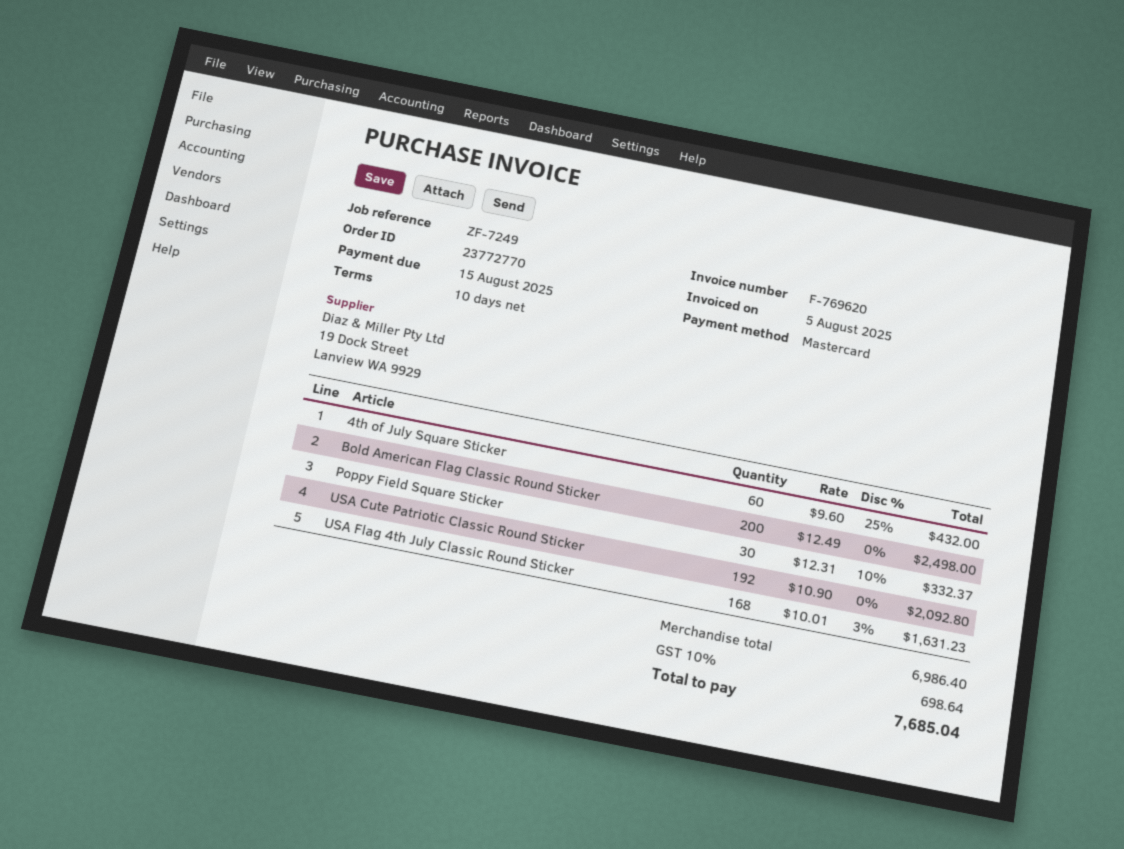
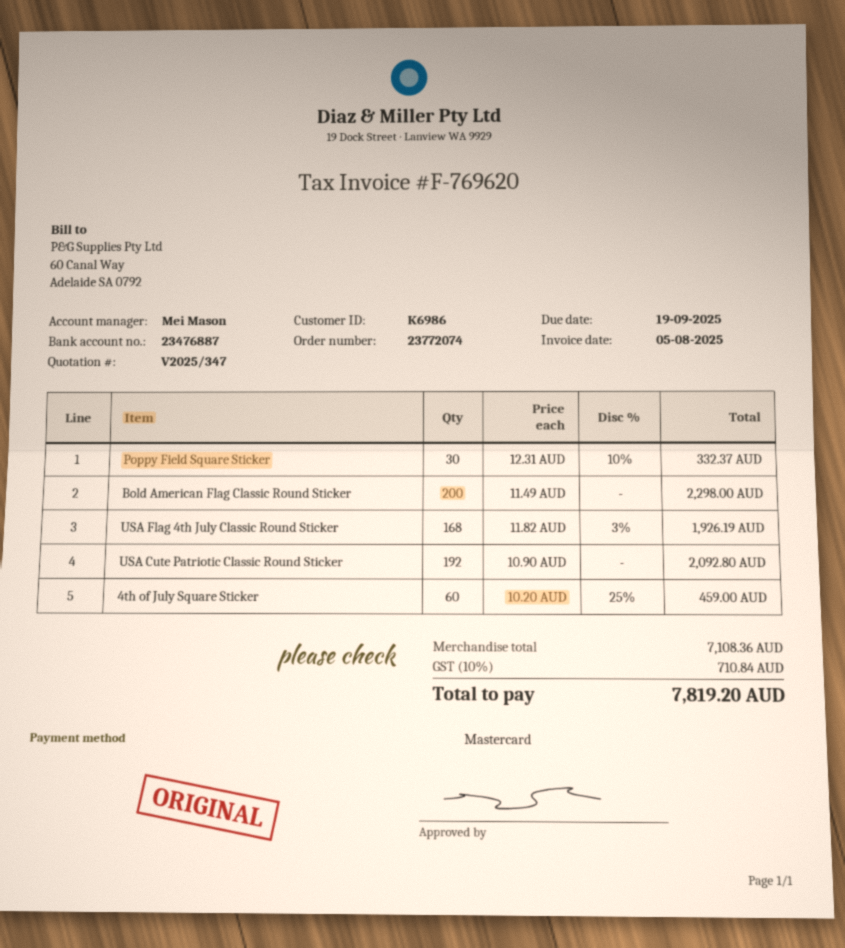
order number: 23772770 -> 23772074
due date: 2025-08-15 -> 2025-09-19
4th of July Square Sticker: 60 x 9.60 - 25% = 432.00 -> 60 x 10.20 - 25% = 459.00
Bold American Flag Classic Round Sticker: 200 x 12.49 = 2498.00 -> 200 x 11.49 = 2298.00
USA Flag 4th July Classic Round Sticker: 168 x 10.01 - 3% = 1631.23 -> 168 x 11.82 - 3% = 1926.19
subtotal: 6986.40 -> 7108.36
tax: 10% = 698.64 -> 10% = 710.84
total: 7685.04 -> 7819.20

